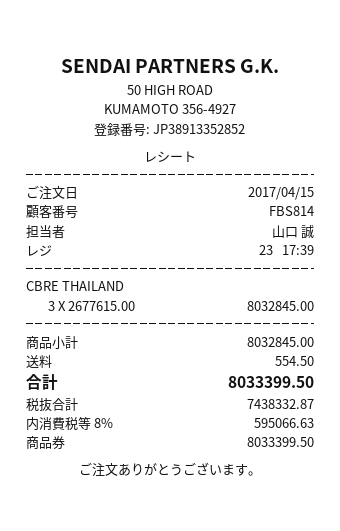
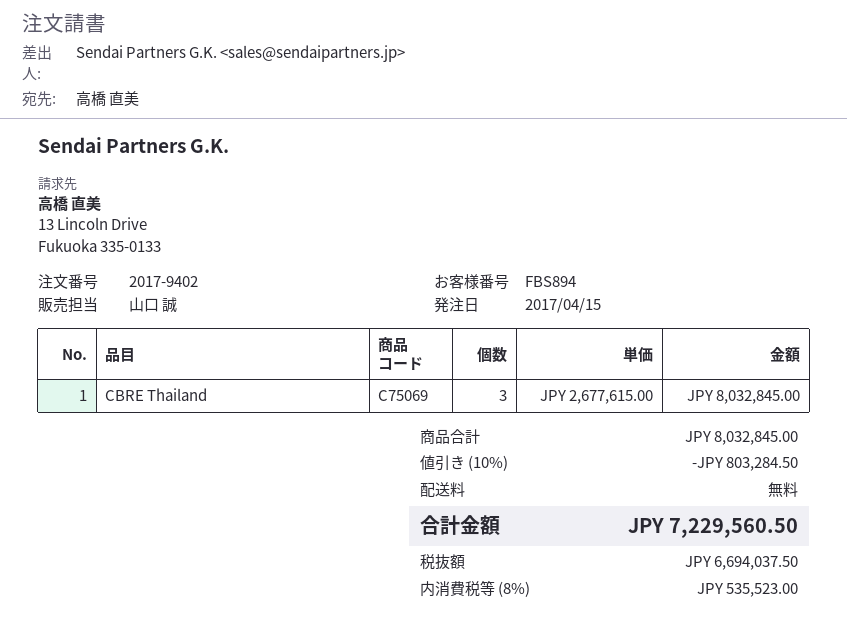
customer number: FBS814 -> FBS894
discount: none -> 10% = 803284.50
shipping: 554.50 -> 0.00
net: 7438332.87 -> 6694037.50
tax: 8% = 595066.63 -> 8% = 535523.00
total: 8033399.50 -> 7229560.50

